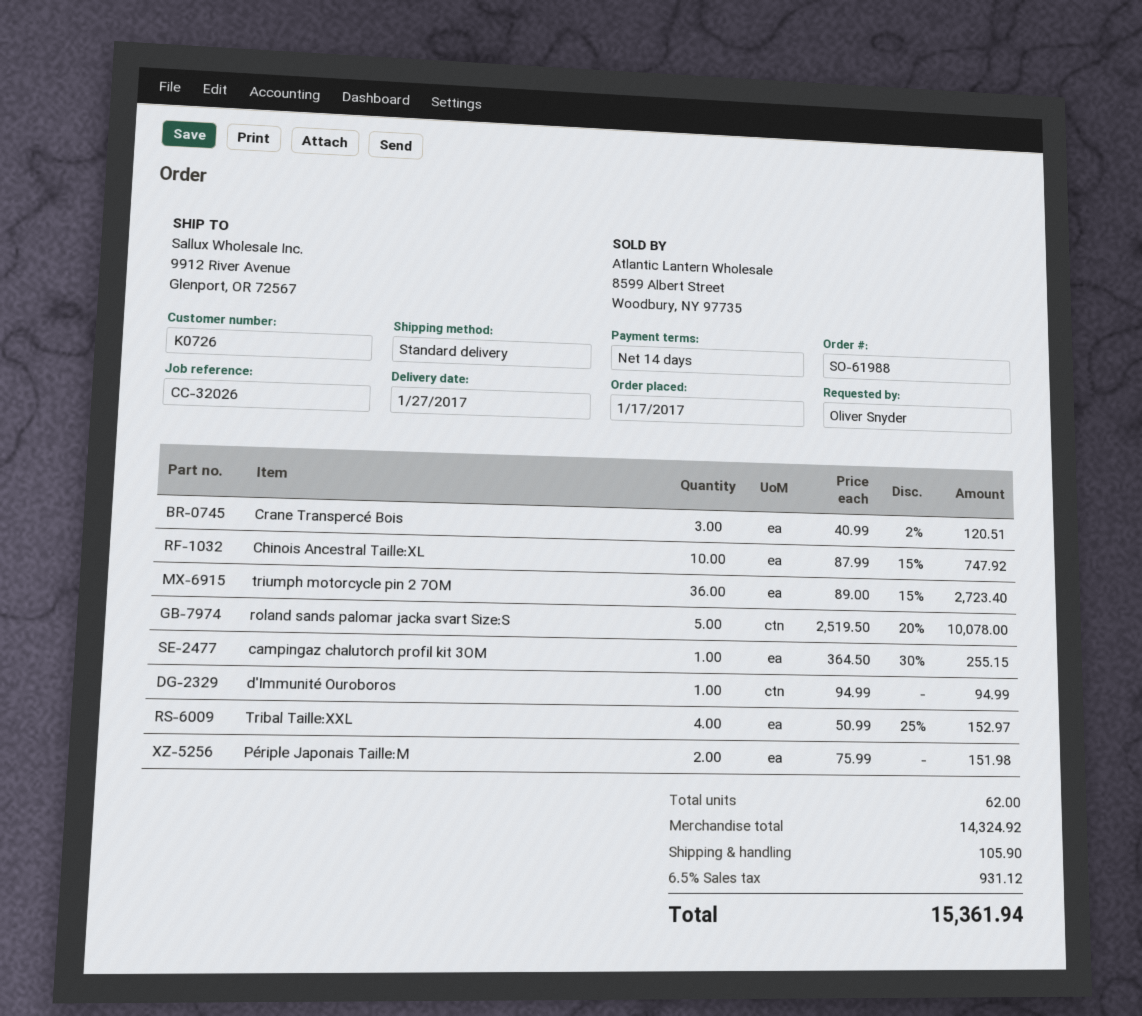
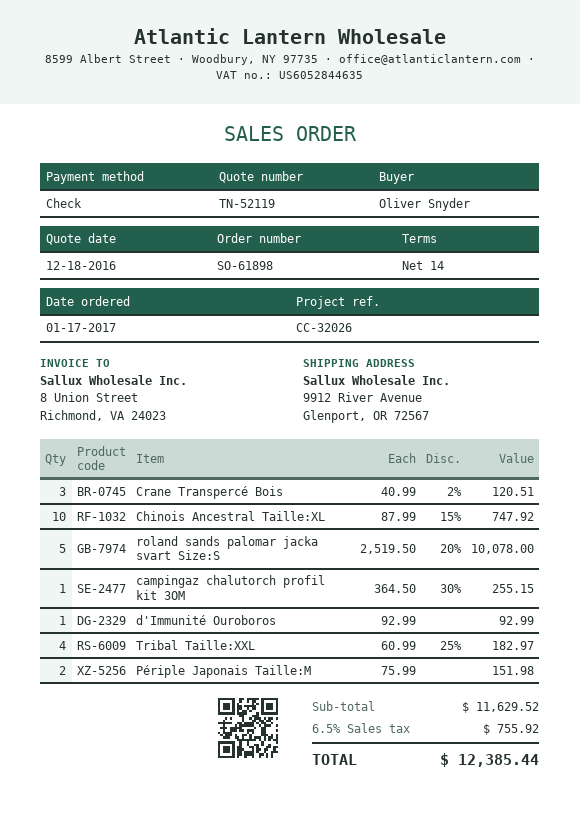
order number: SO-61988 -> SO-61898
triumph motorcycle pin 2 7OM: 36 x 89.00 - 15% = 2723.40 -> none
d'Immunité Ouroboros: 1 x 94.99 = 94.99 -> 1 x 92.99 = 92.99
Tribal Taille:XXL: 4 x 50.99 - 25% = 152.97 -> 4 x 60.99 - 25% = 182.97
subtotal: 14324.92 -> 11629.52
shipping: 105.90 -> none
tax: 6.5% = 931.12 -> 6.5% = 755.92
total: 15361.94 -> 12385.44

